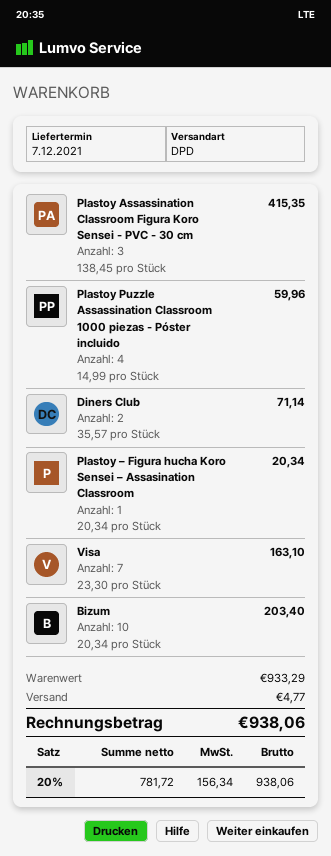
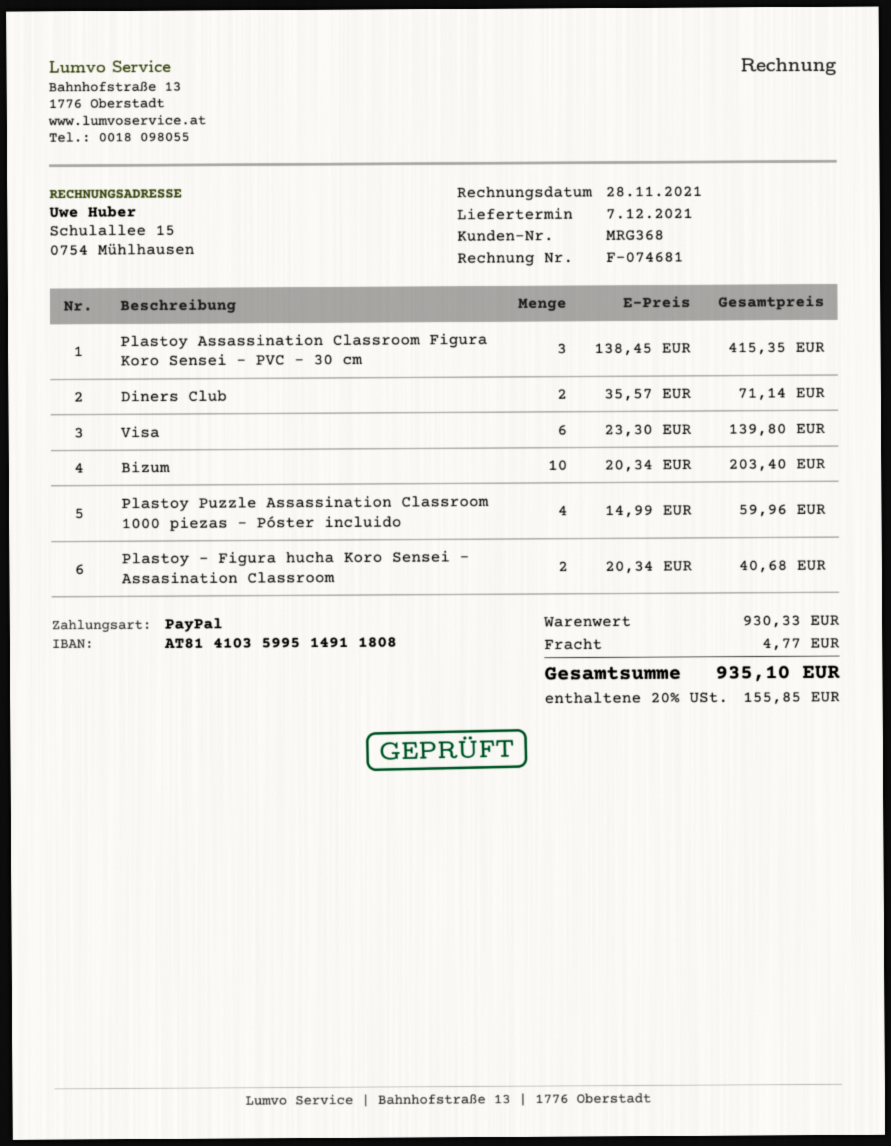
Plastoy – Figura hucha Koro Sensei – Assasination Classroom: 1 x 20.34 = 20.34 -> 2 x 20.34 = 40.68
Visa: 7 x 23.30 = 163.10 -> 6 x 23.30 = 139.80
subtotal: 933.29 -> 930.33
tax: 20% = 156.34 -> 20% = 155.85
total: 938.06 -> 935.10

